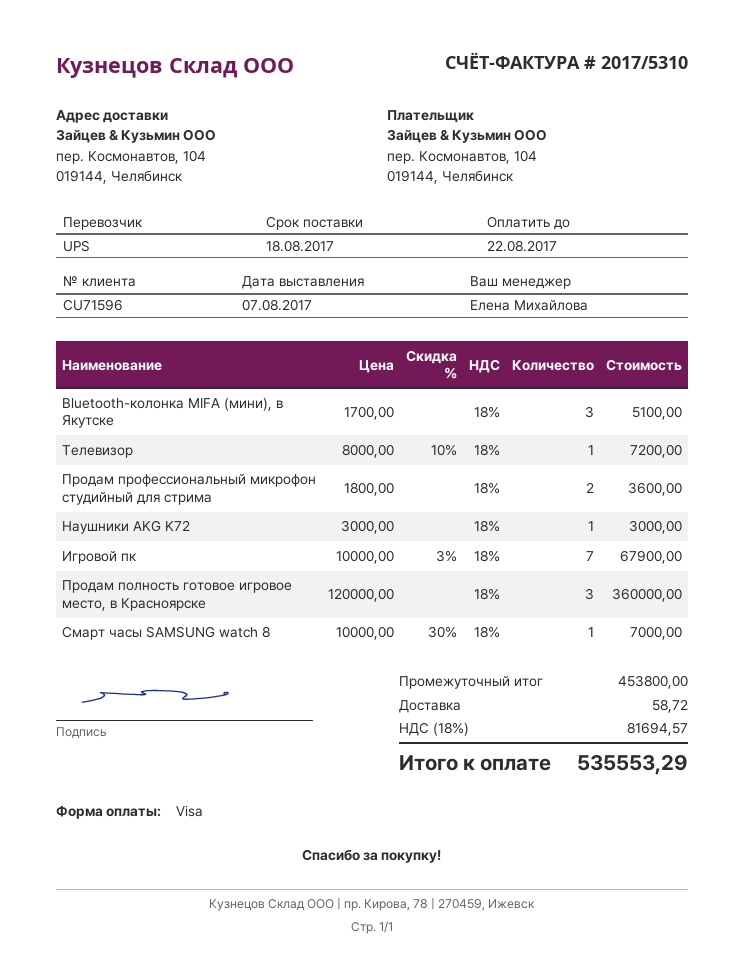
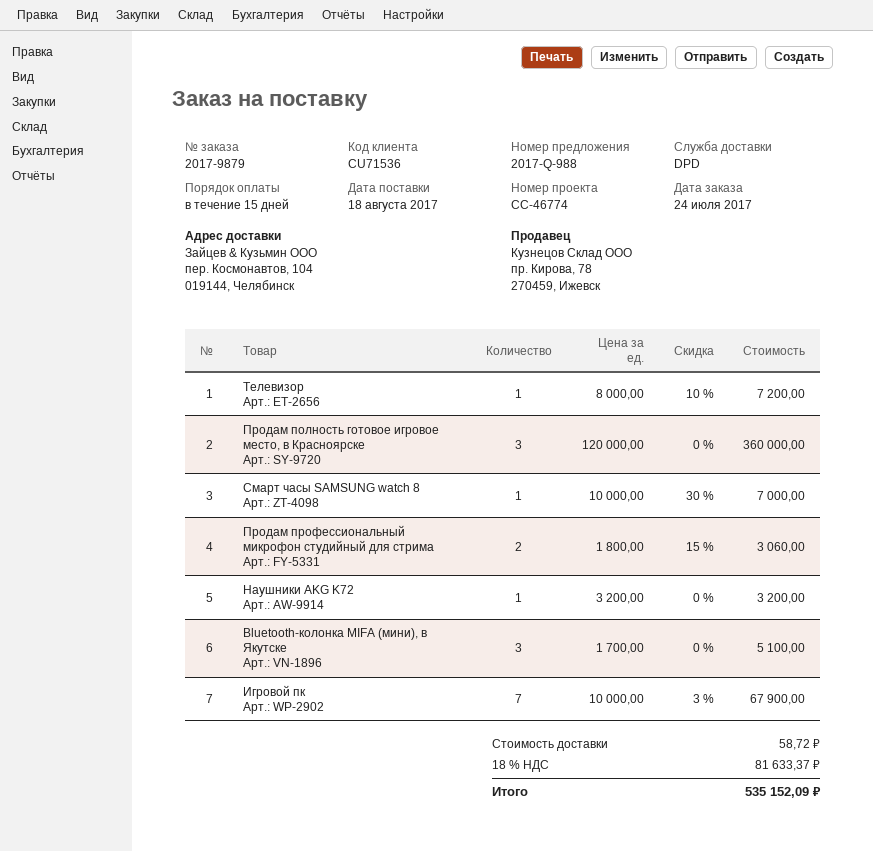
customer number: CU71596 -> CU71536
shipping method: UPS -> DPD
Продам профессиональный микрофон студийный для стрима: 2 x 1800.00 = 3600.00 -> 2 x 1800.00 - 15% = 3060.00
Наушники AKG K72: 1 x 3000.00 = 3000.00 -> 1 x 3200.00 = 3200.00
tax: 18% = 81694.57 -> 18% = 81633.37
total: 535553.29 -> 535152.09

